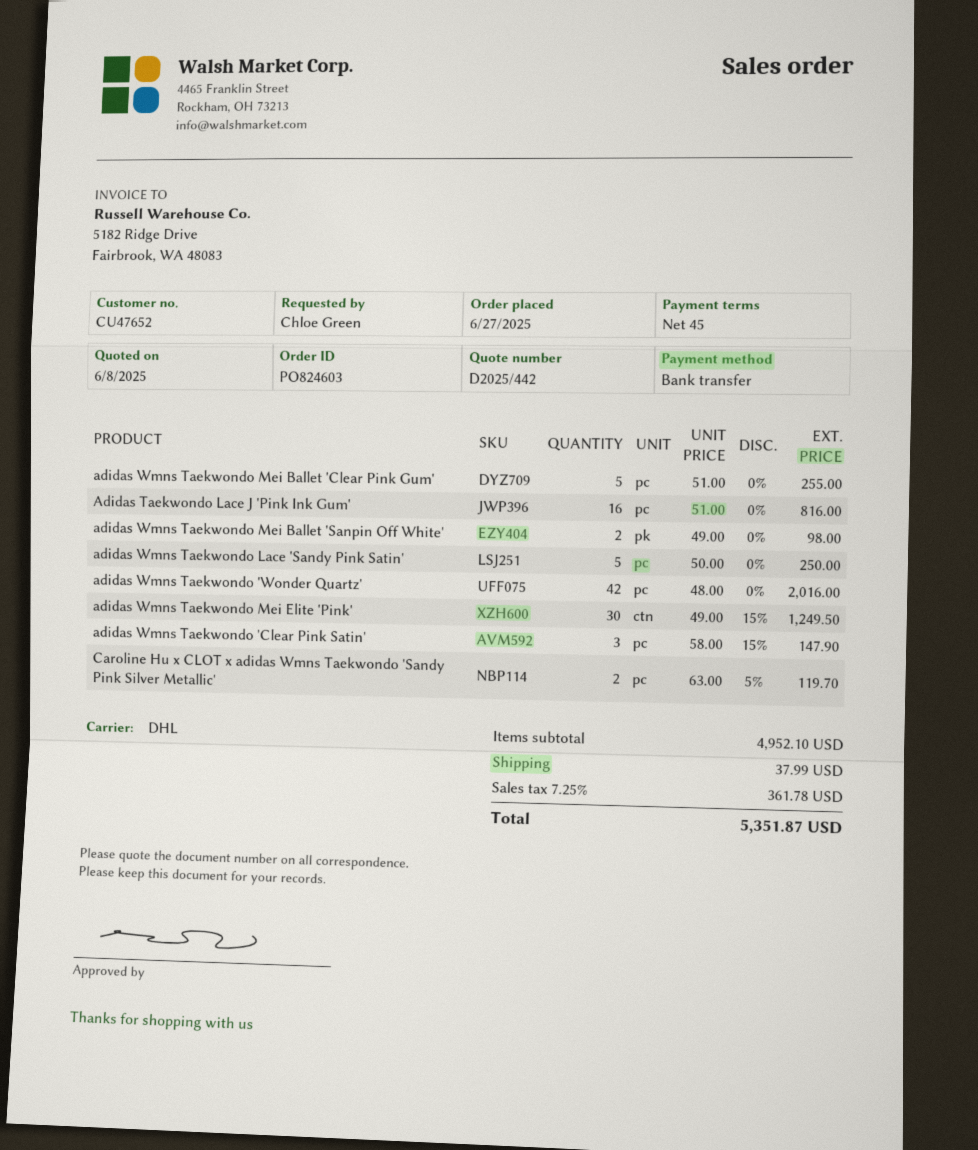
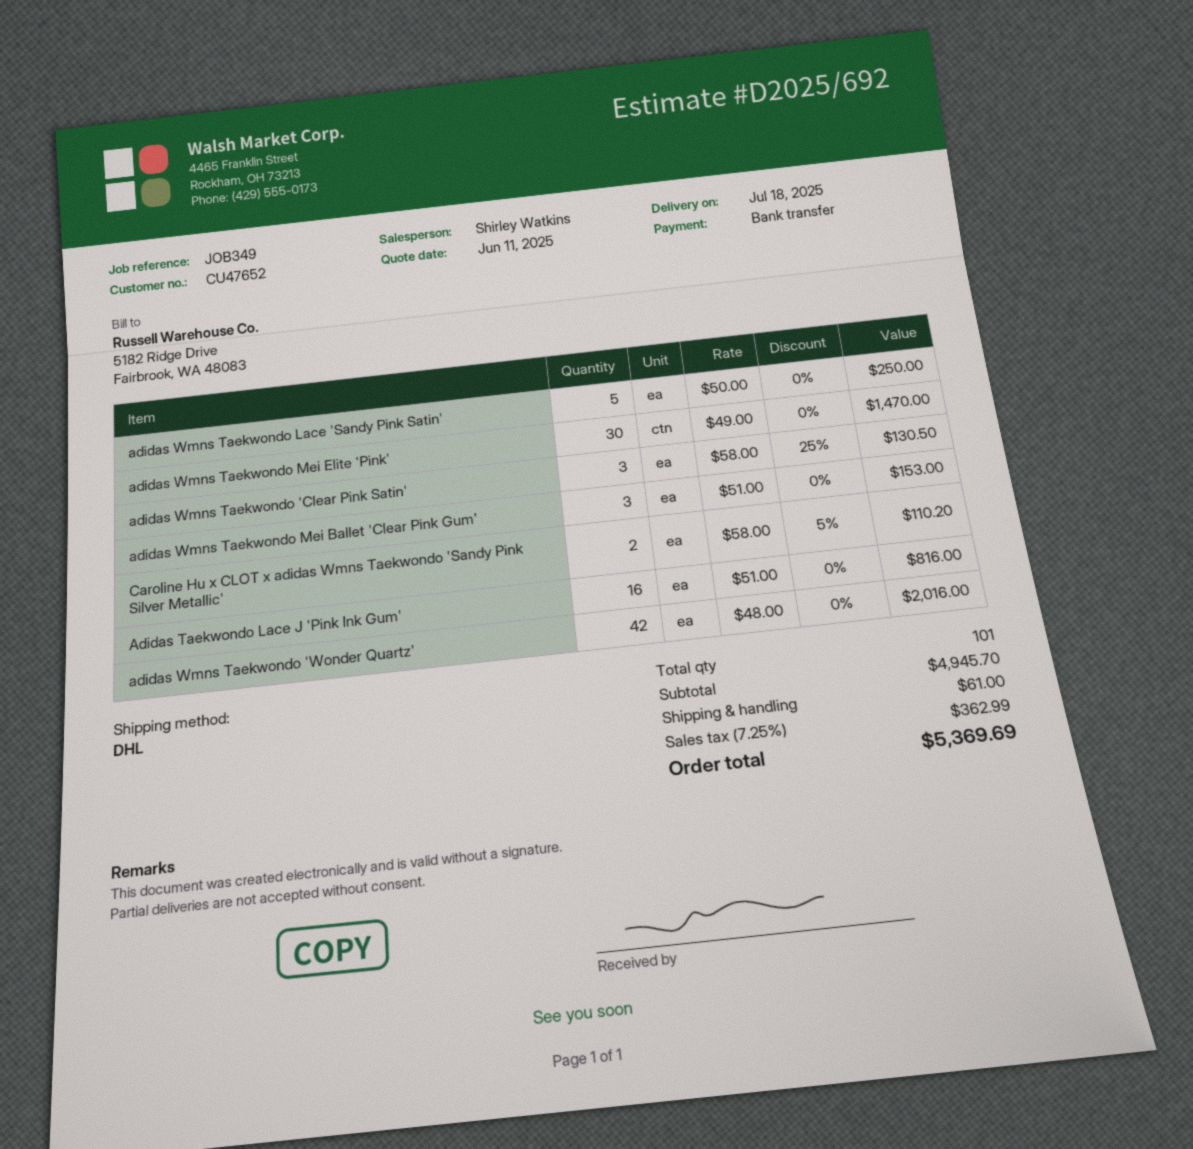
quote number: D2025/442 -> D2025/692
quote date: 2025-06-08 -> 2025-06-11
adidas Wmns Taekwondo Mei Ballet 'Clear Pink Gum': 5 x 51.00 = 255.00 -> 3 x 51.00 = 153.00
adidas Wmns Taekwondo Mei Ballet 'Sanpin Off White': 2 x 49.00 = 98.00 -> none
adidas Wmns Taekwondo Mei Elite 'Pink': 30 x 49.00 - 15% = 1249.50 -> 30 x 49.00 = 1470.00
adidas Wmns Taekwondo 'Clear Pink Satin': 3 x 58.00 - 15% = 147.90 -> 3 x 58.00 - 25% = 130.50
Caroline Hu x CLOT x adidas Wmns Taekwondo 'Sandy Pink Silver Metallic': 2 x 63.00 - 5% = 119.70 -> 2 x 58.00 - 5% = 110.20
subtotal: 4952.10 -> 4945.70
shipping: 37.99 -> 61.00
tax: 7.25% = 361.78 -> 7.25% = 362.99
total: 5351.87 -> 5369.69

